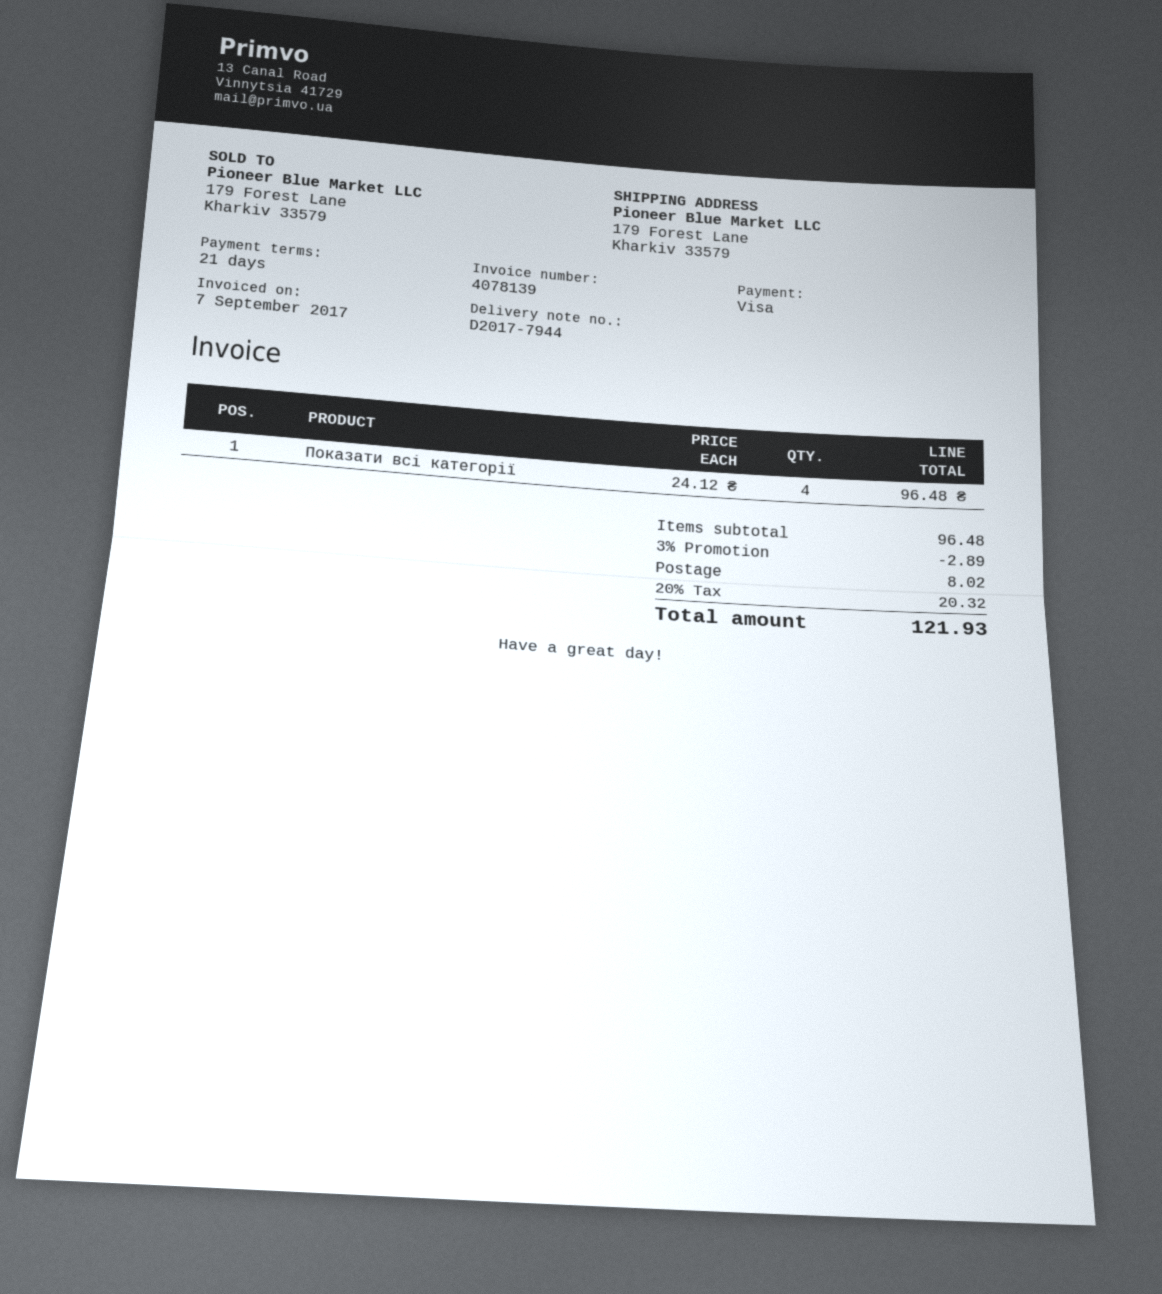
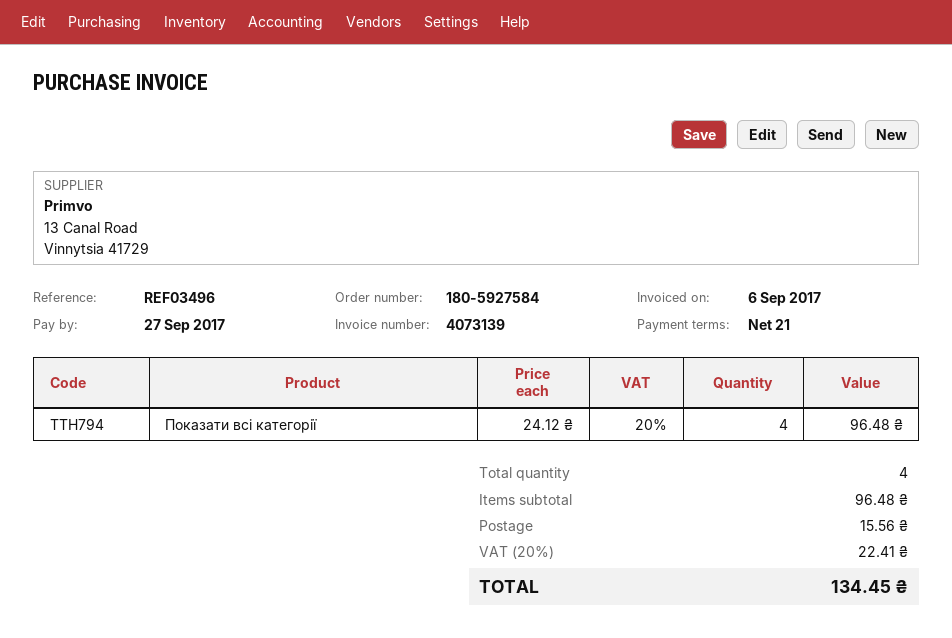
invoice number: 4078139 -> 4073139
invoice date: 2017-09-07 -> 2017-09-06
discount: 3% = 2.89 -> none
shipping: 8.02 -> 15.56
tax: 20% = 20.32 -> 20% = 22.41
total: 121.93 -> 134.45

